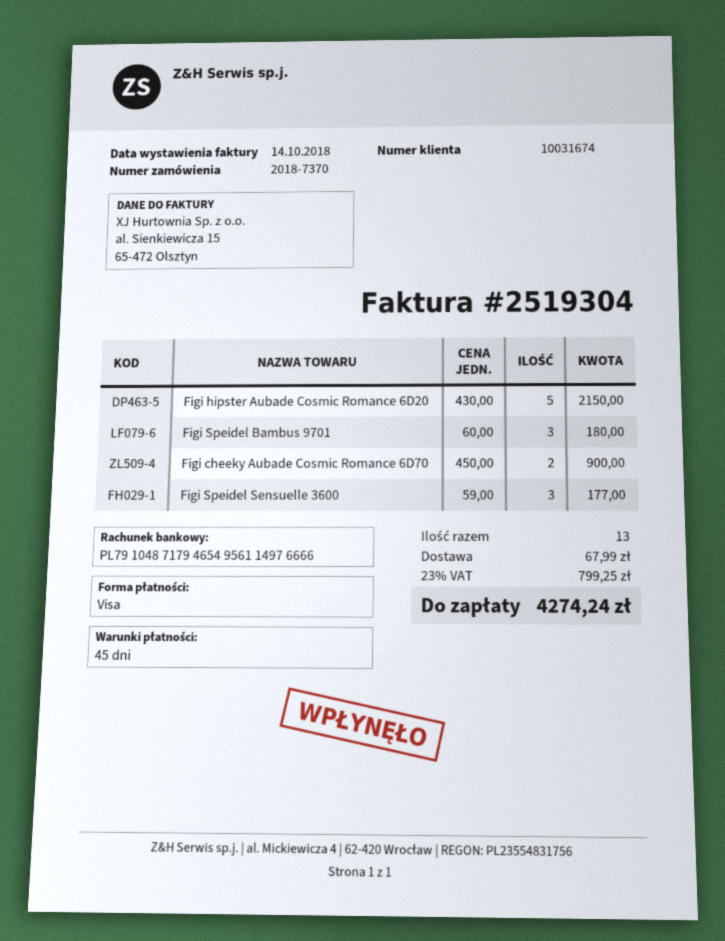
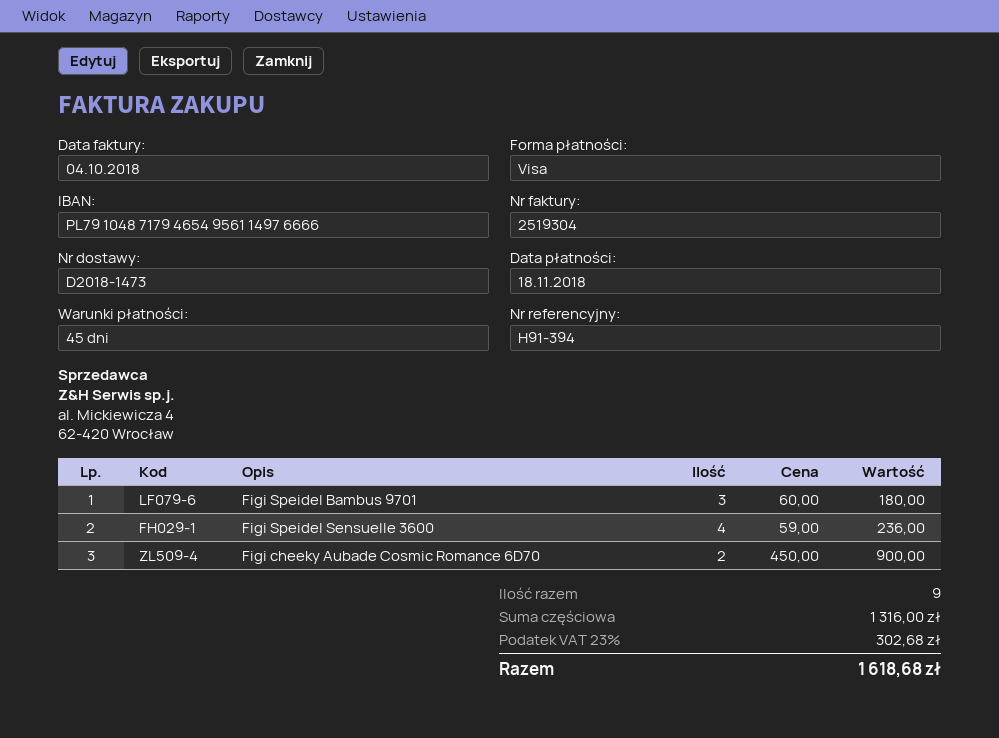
invoice date: 2018-10-14 -> 2018-10-04
Figi hipster Aubade Cosmic Romance 6D20: 5 x 430.00 = 2150.00 -> none
Figi Speidel Sensuelle 3600: 3 x 59.00 = 177.00 -> 4 x 59.00 = 236.00
total quantity: 13 -> 9
shipping: 67.99 -> none
tax: 23% = 799.25 -> 23% = 302.68
total: 4274.24 -> 1618.68

